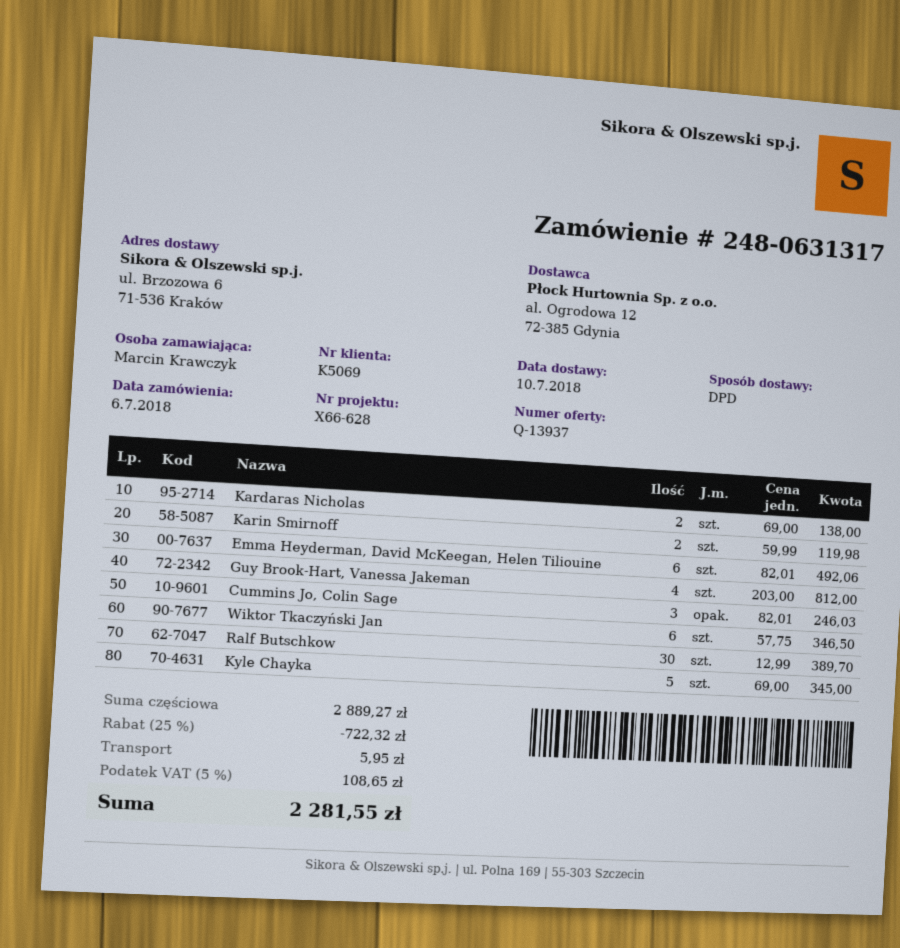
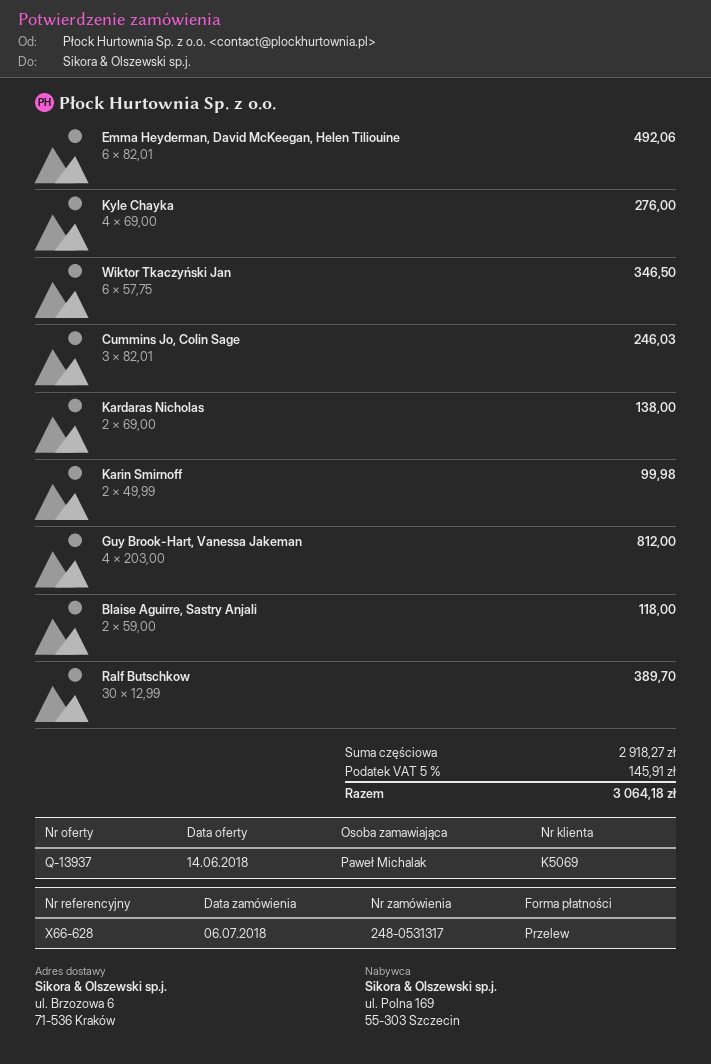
order number: 248-0631317 -> 248-0531317
ordered by: Marcin Krawczyk -> Paweł Michalak
Karin Smirnoff: 2 x 59.99 = 119.98 -> 2 x 49.99 = 99.98
Kyle Chayka: 5 x 69.00 = 345.00 -> 4 x 69.00 = 276.00
Blaise Aguirre, Sastry Anjali: none -> 2 x 59.00 = 118.00
subtotal: 2889.27 -> 2918.27
discount: 25% = 722.32 -> none
shipping: 5.95 -> none
tax: 5% = 108.65 -> 5% = 145.91
total: 2281.55 -> 3064.18

